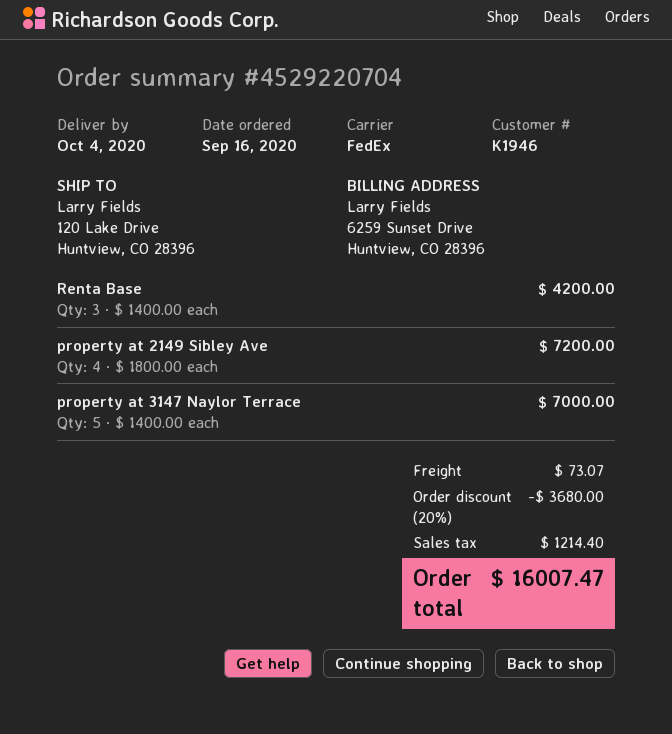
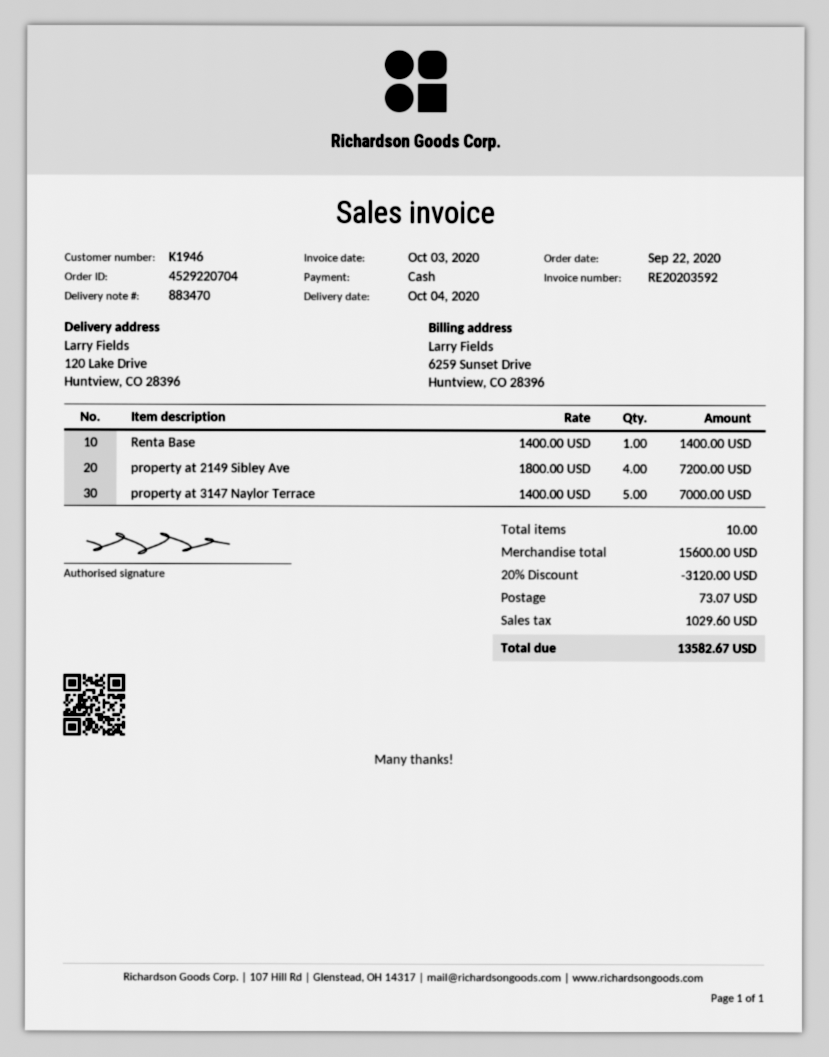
order date: 2020-09-16 -> 2020-09-22
Renta Base: 3 x 1400.00 = 4200.00 -> 1 x 1400.00 = 1400.00
discount: 20% = 3680.00 -> 20% = 3120.00
tax: 1214.40 -> 1029.60
total: 16007.47 -> 13582.67

